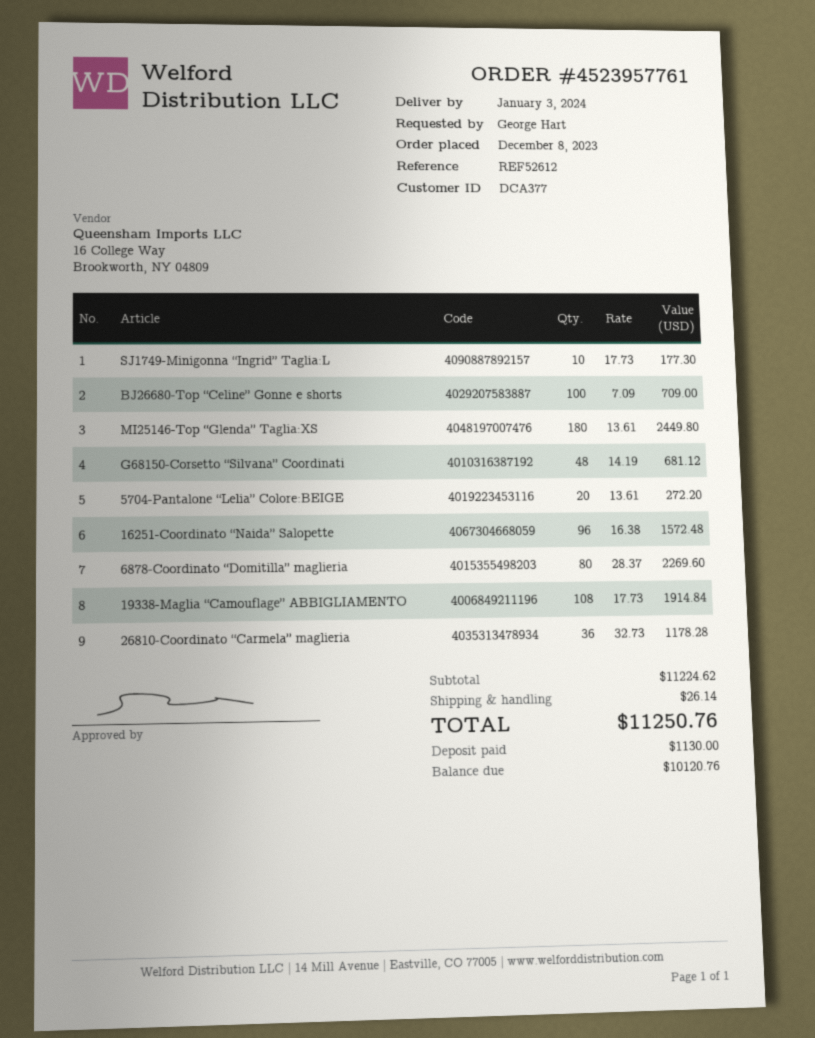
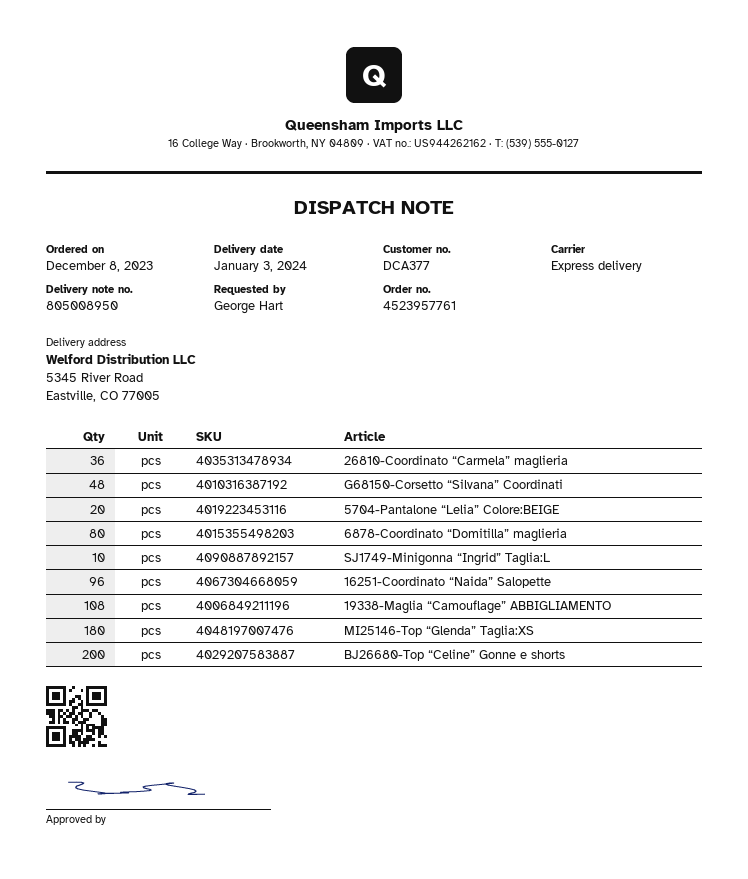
BJ26680-Top “Celine” Gonne e shorts: 100 -> 200

